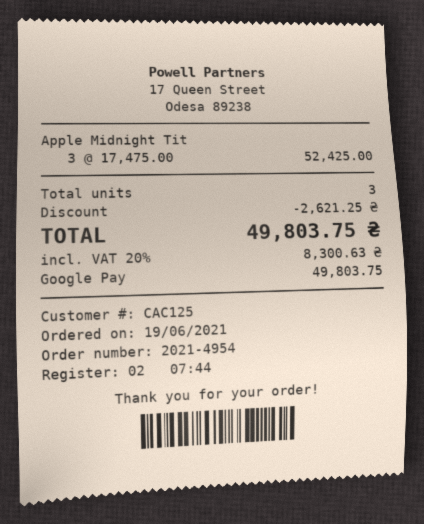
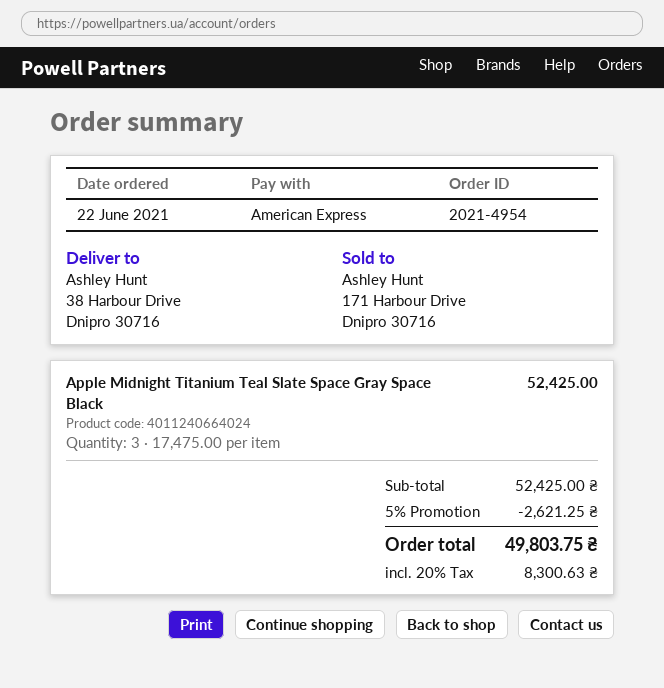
order date: 2021-06-19 -> 2021-06-22
payment method: Google Pay -> American Express

